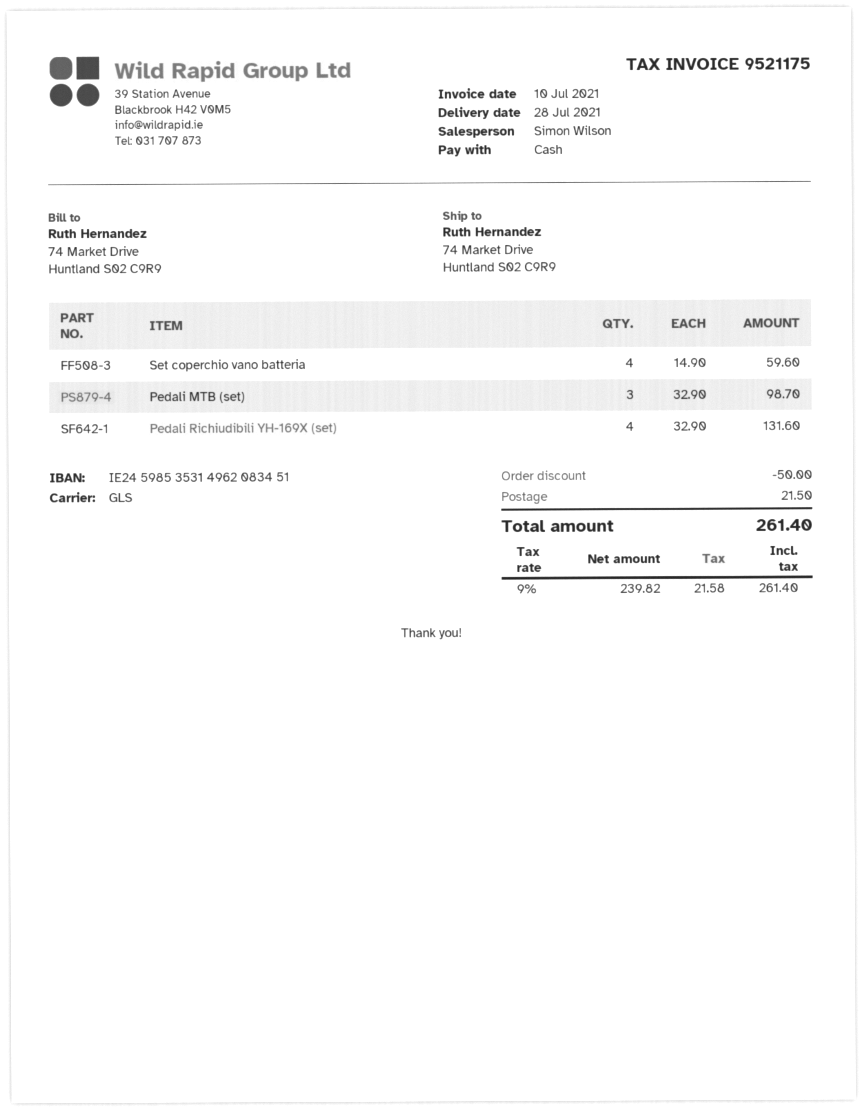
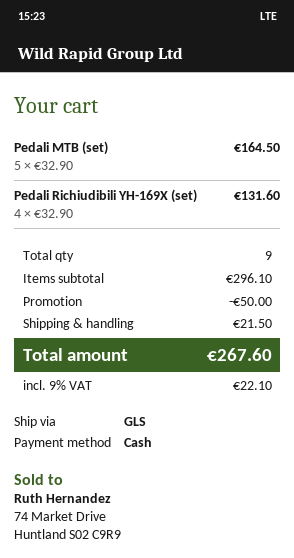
Set coperchio vano batteria: 4 x 14.90 = 59.60 -> none
Pedali MTB (set): 3 x 32.90 = 98.70 -> 5 x 32.90 = 164.50
tax: 9% = 21.58 -> 9% = 22.10
total: 261.40 -> 267.60

